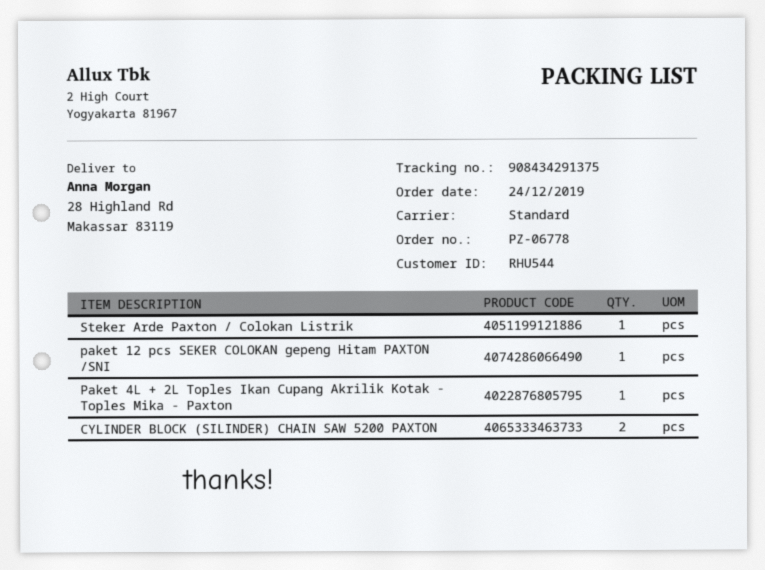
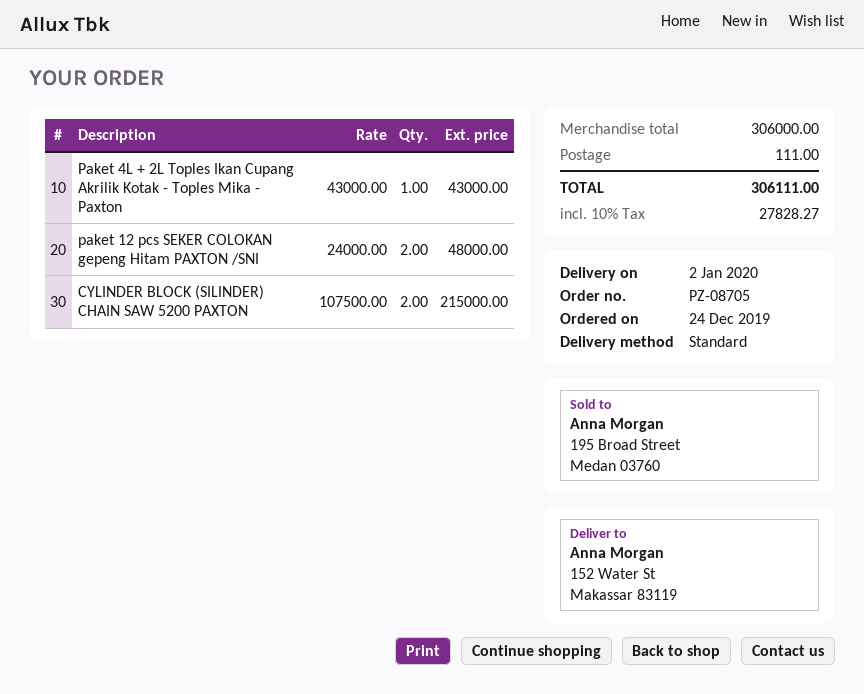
order number: PZ-06778 -> PZ-08705
ship to: 28 Highland Rd, Makassar 83119 -> 152 Water St, Makassar 83119
Steker Arde Paxton / Colokan Listrik: 1 -> none
paket 12 pcs SEKER COLOKAN gepeng Hitam PAXTON /SNI: 1 -> 2

